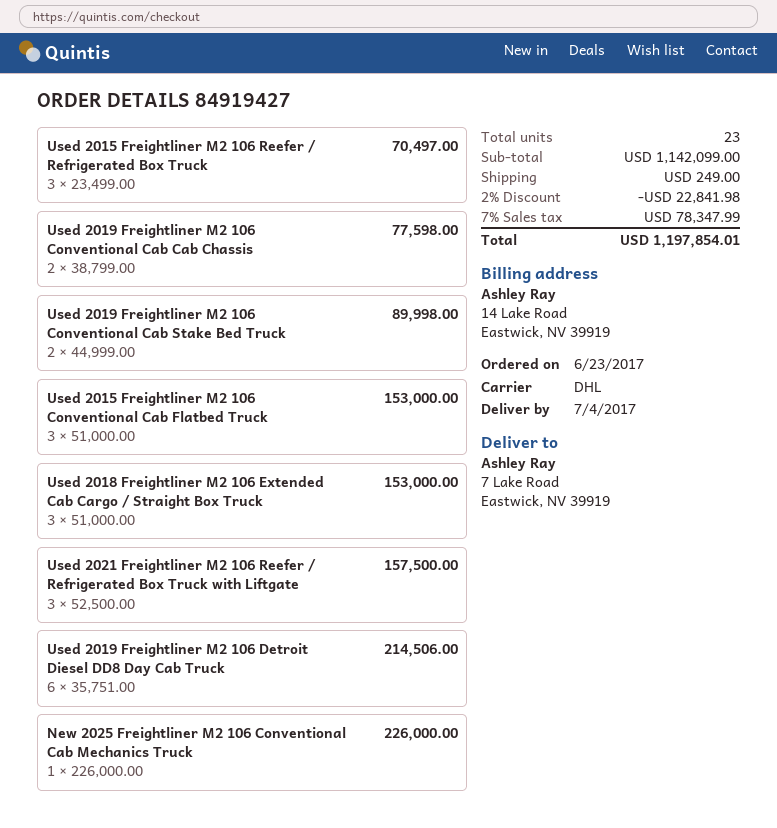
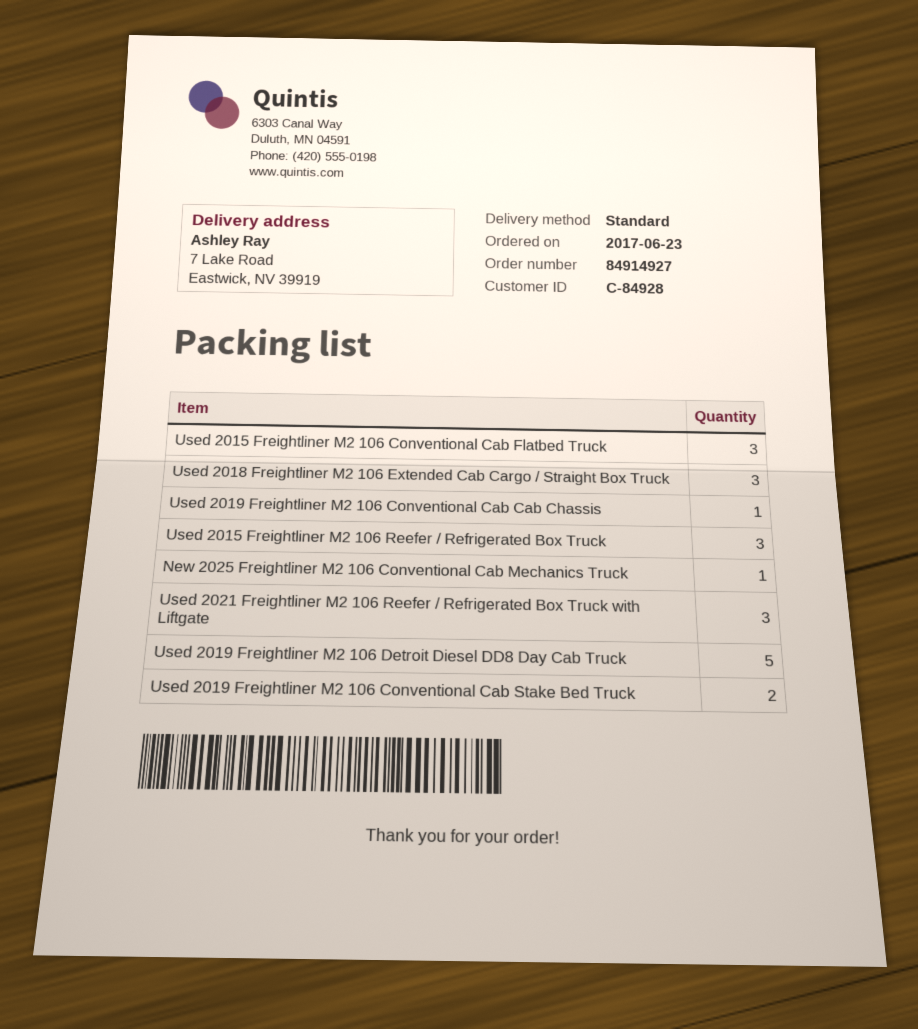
order number: 84919427 -> 84914927
shipping method: DHL -> standard
Used 2019 Freightliner M2 106 Conventional Cab Cab Chassis: 2 -> 1
Used 2019 Freightliner M2 106 Detroit Diesel DD8 Day Cab Truck: 6 -> 5

